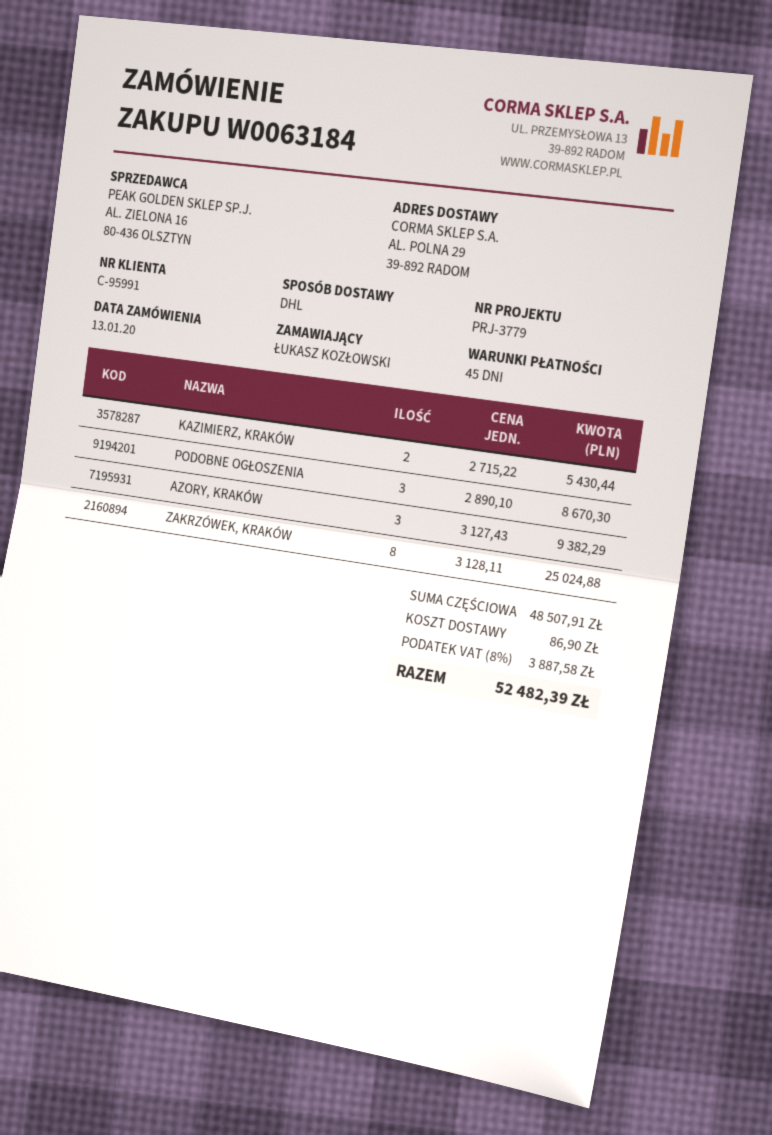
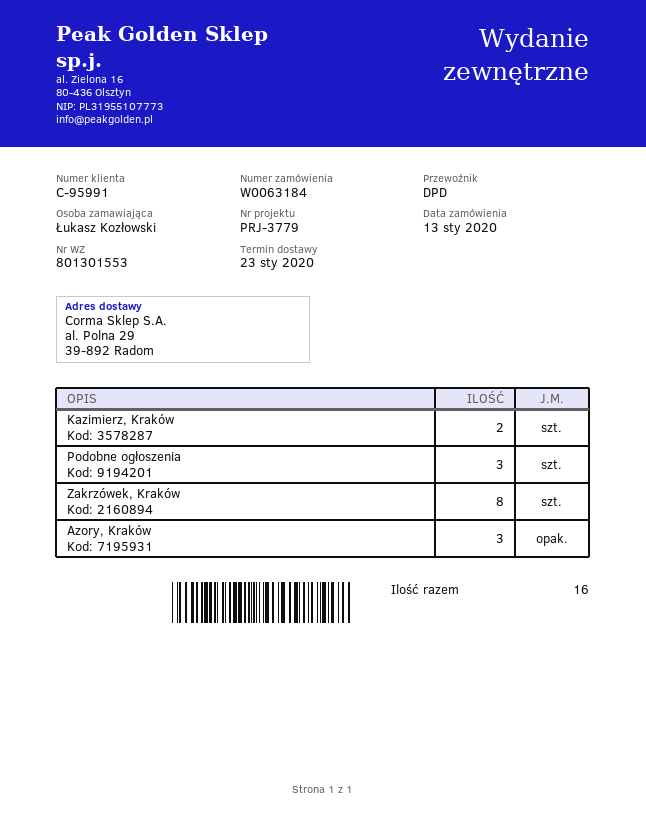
shipping method: DHL -> DPD

